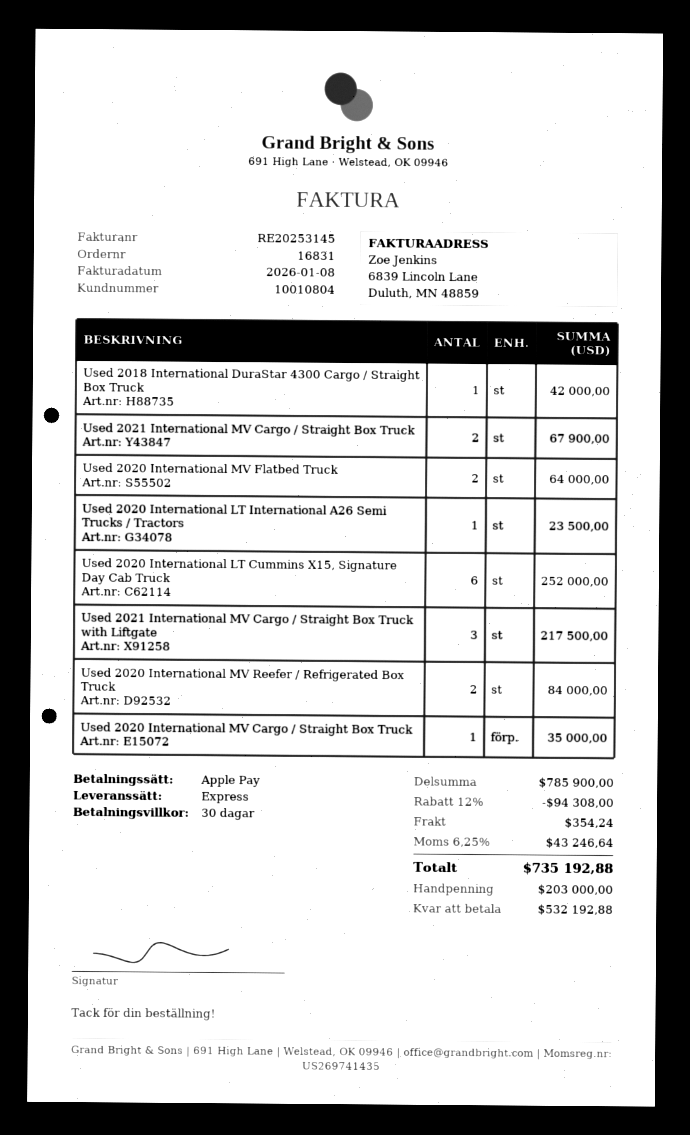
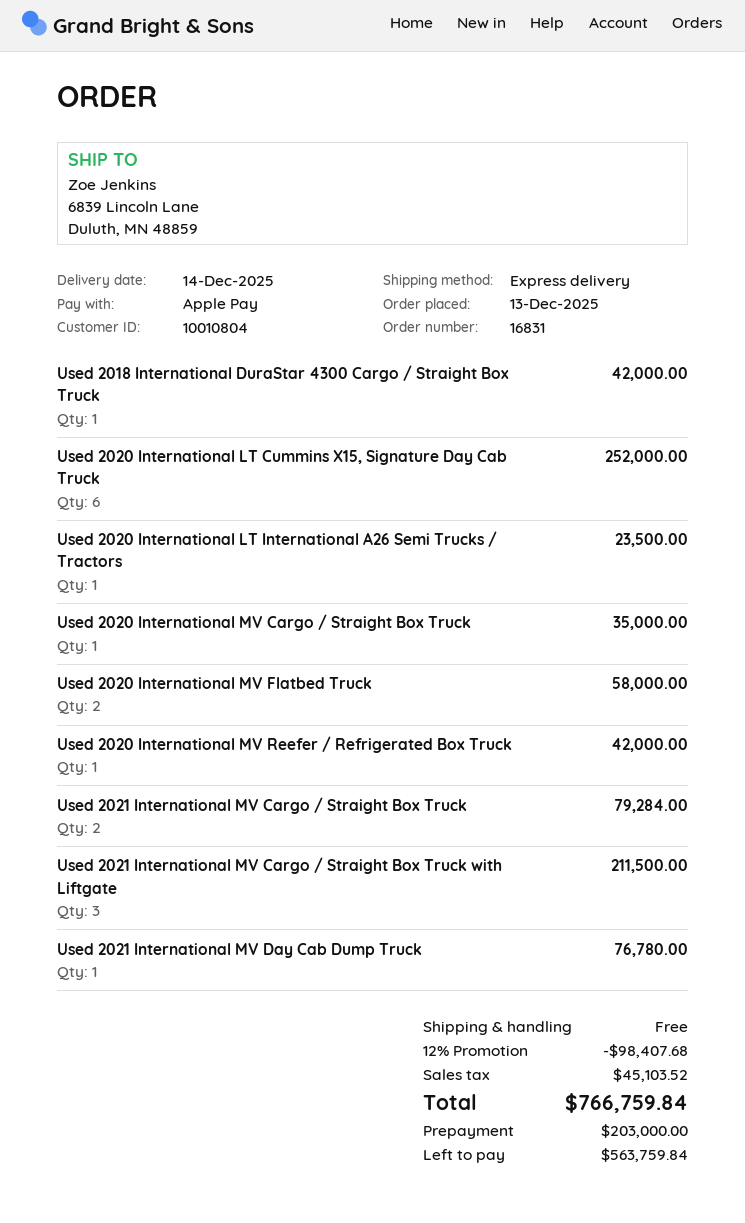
Used 2021 International MV Cargo / Straight Box Truck: 2 for 67900.00 -> 2 for 79284.00
Used 2020 International MV Flatbed Truck: 2 for 64000.00 -> 2 for 58000.00
Used 2021 International MV Cargo / Straight Box Truck with Liftgate: 3 for 217500.00 -> 3 for 211500.00
Used 2020 International MV Reefer / Refrigerated Box Truck: 2 for 84000.00 -> 1 for 42000.00
Used 2021 International MV Day Cab Dump Truck: none -> 1 for 76780.00
discount: 12% = 94308.00 -> 12% = 98407.68
shipping: 354.24 -> 0.00
tax: 43246.64 -> 45103.52
total: 735192.88 -> 766759.84
balance: 532192.88 -> 563759.84

